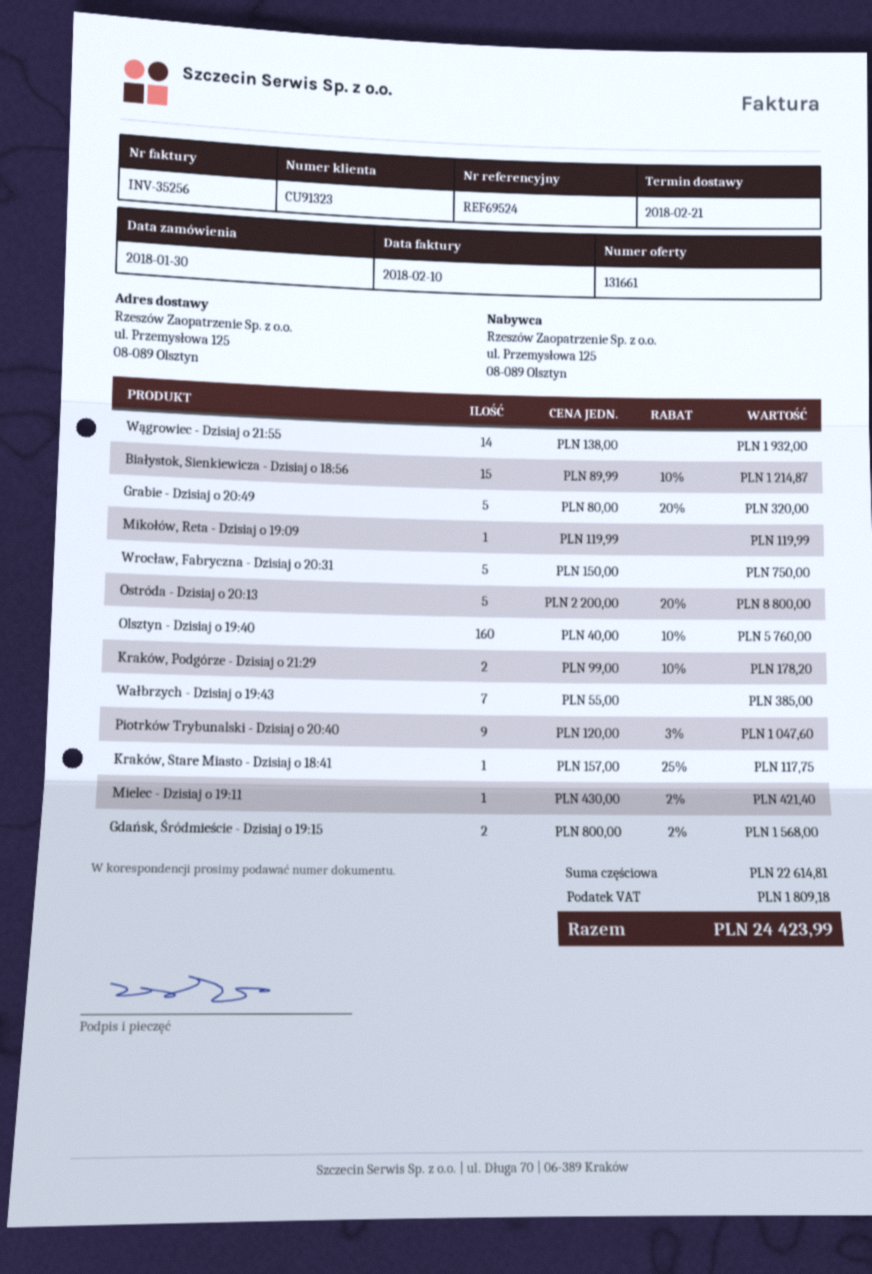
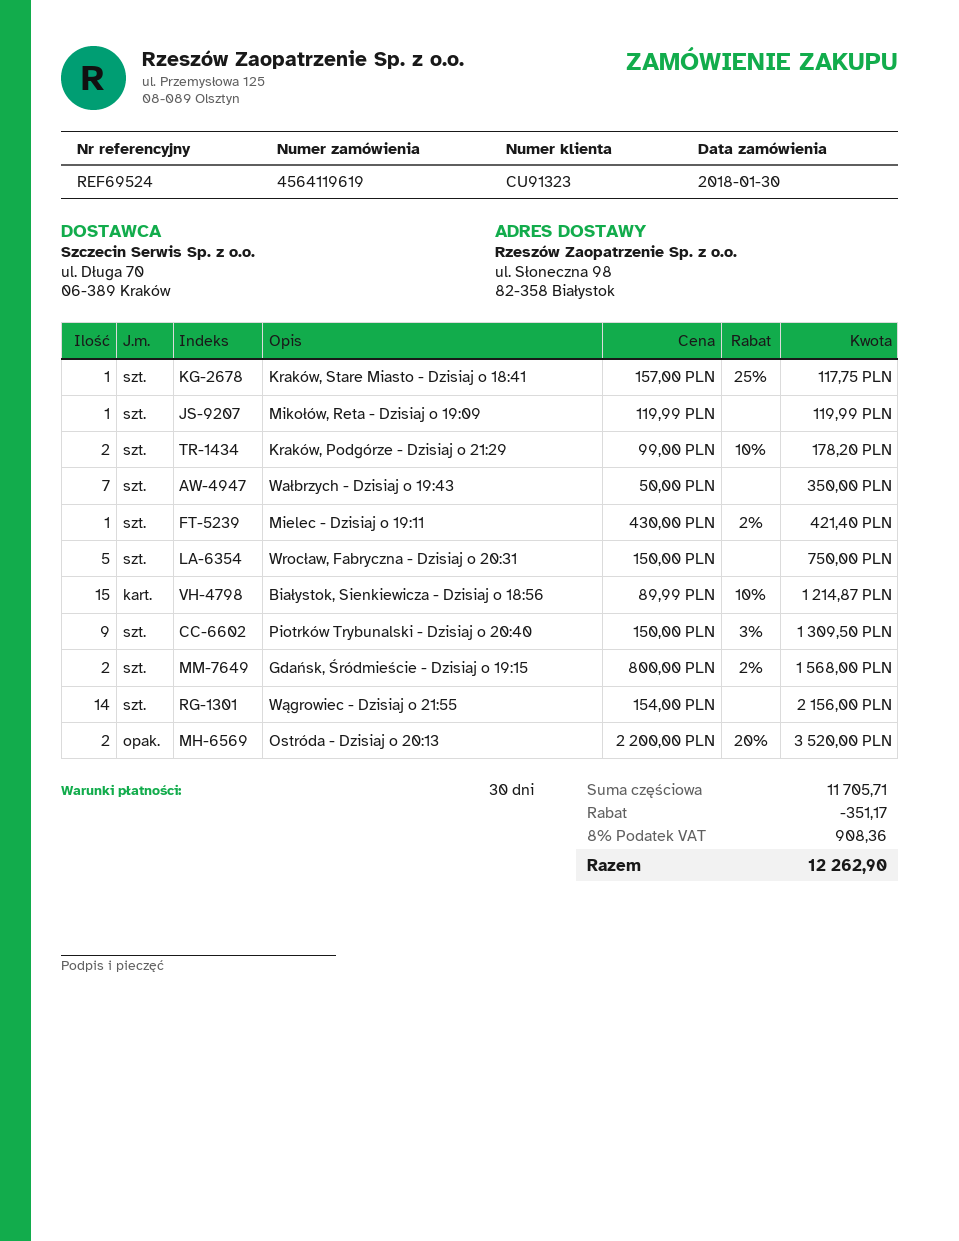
ship to: ul. Przemysłowa 125, 08-089 Olsztyn -> ul. Słoneczna 98, 82-358 Białystok
Wągrowiec - Dzisiaj o 21:55: 14 x 138.00 = 1932.00 -> 14 x 154.00 = 2156.00
Grabie - Dzisiaj o 20:49: 5 x 80.00 - 20% = 320.00 -> none
Ostróda - Dzisiaj o 20:13: 5 x 2200.00 - 20% = 8800.00 -> 2 x 2200.00 - 20% = 3520.00
Olsztyn - Dzisiaj o 19:40: 160 x 40.00 - 10% = 5760.00 -> none
Wałbrzych - Dzisiaj o 19:43: 7 x 55.00 = 385.00 -> 7 x 50.00 = 350.00
Piotrków Trybunalski - Dzisiaj o 20:40: 9 x 120.00 - 3% = 1047.60 -> 9 x 150.00 - 3% = 1309.50
subtotal: 22614.81 -> 11705.71
discount: none -> 351.17
tax: 1809.18 -> 908.36
total: 24423.99 -> 12262.90

